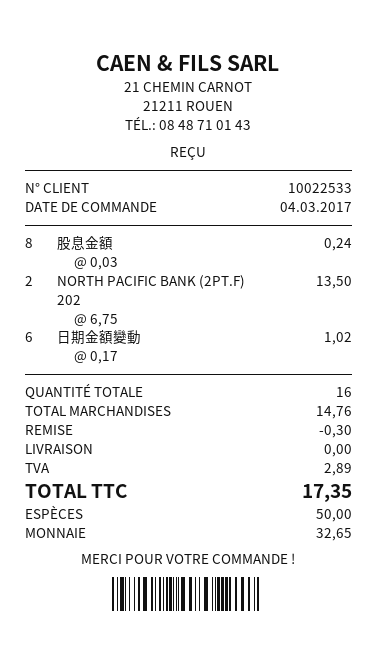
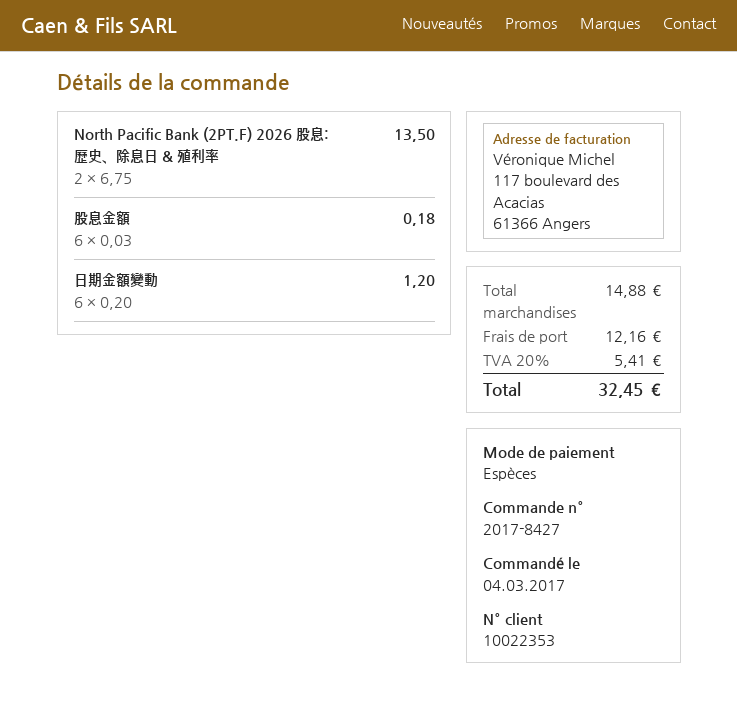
customer number: 10022533 -> 10022353
股息金額: 8 x 0.03 = 0.24 -> 6 x 0.03 = 0.18
日期金額變動: 6 x 0.17 = 1.02 -> 6 x 0.20 = 1.20
subtotal: 14.76 -> 14.88
discount: 0.30 -> none
shipping: 0.00 -> 12.16
tax: 2.89 -> 5.41
total: 17.35 -> 32.45

